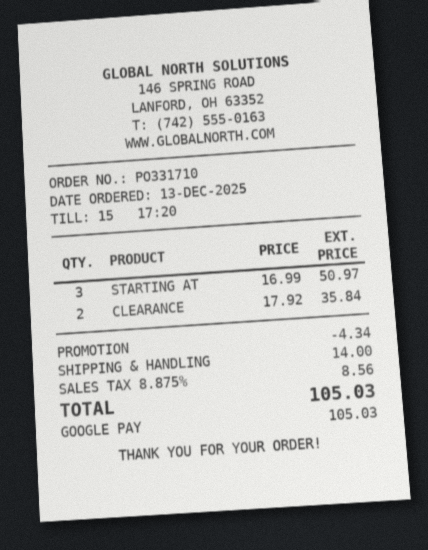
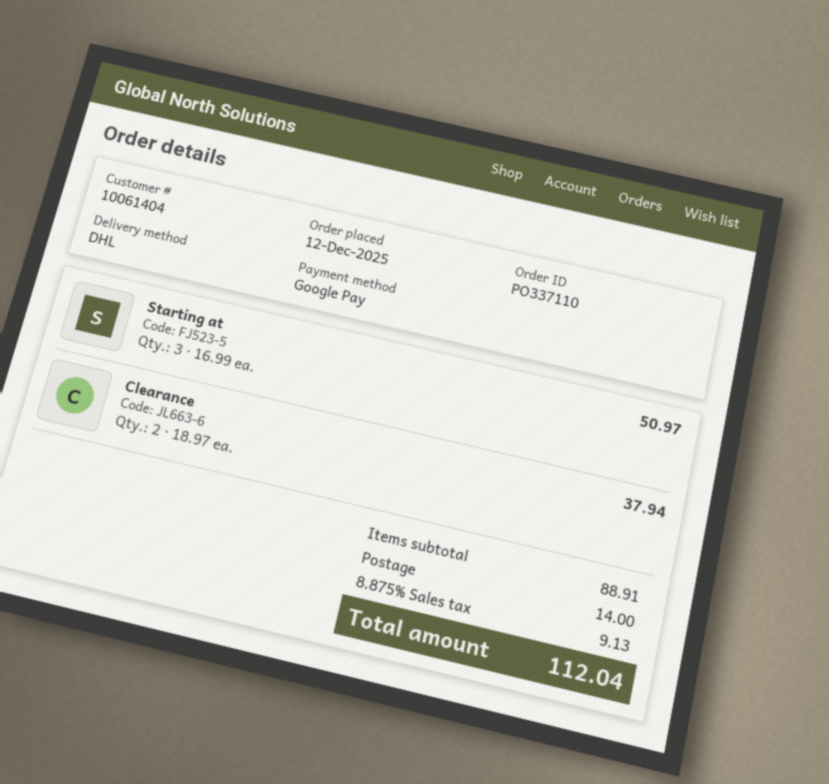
order number: PO331710 -> PO337110
order date: 2025-12-13 -> 2025-12-12
CLEARANCE: 2 x 17.92 = 35.84 -> 2 x 18.97 = 37.94
discount: 4.34 -> none
tax: 8.875% = 8.56 -> 8.875% = 9.13
total: 105.03 -> 112.04

